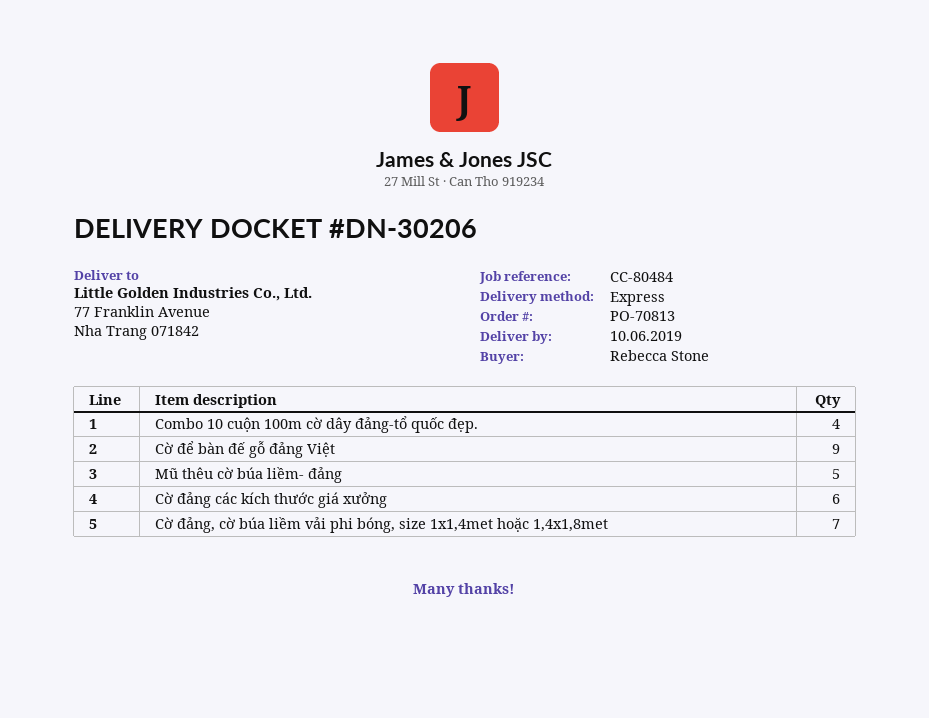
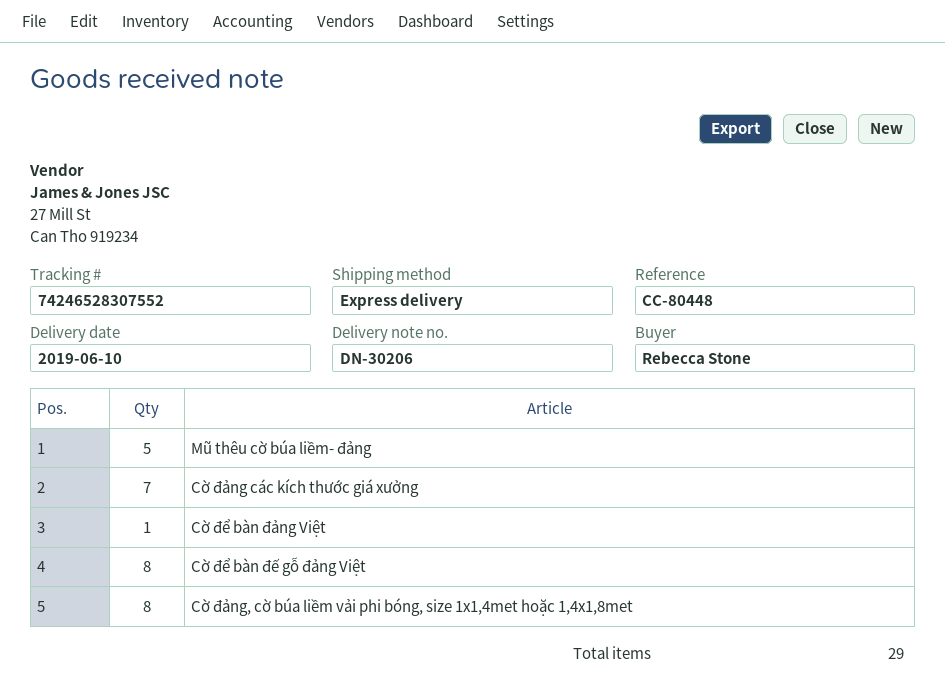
reference: CC-80484 -> CC-80448
Combo 10 cuộn 100m cờ dây đảng-tổ quốc đẹp.: 4 -> none
Cờ để bàn đế gỗ đảng Việt: 9 -> 8
Cờ đảng các kích thước giá xưởng: 6 -> 7
Cờ đảng, cờ búa liềm vải phi bóng, size 1x1,4met hoặc 1,4x1,8met: 7 -> 8
Cờ để bàn đảng Việt: none -> 1

